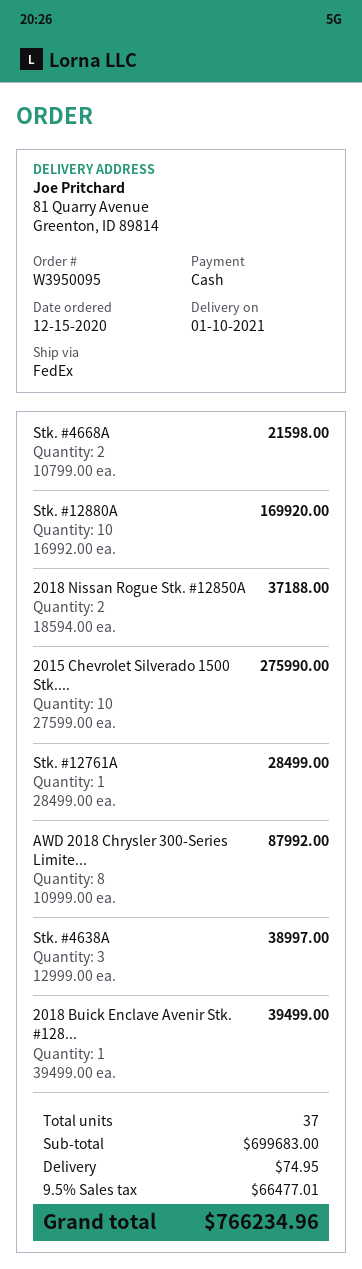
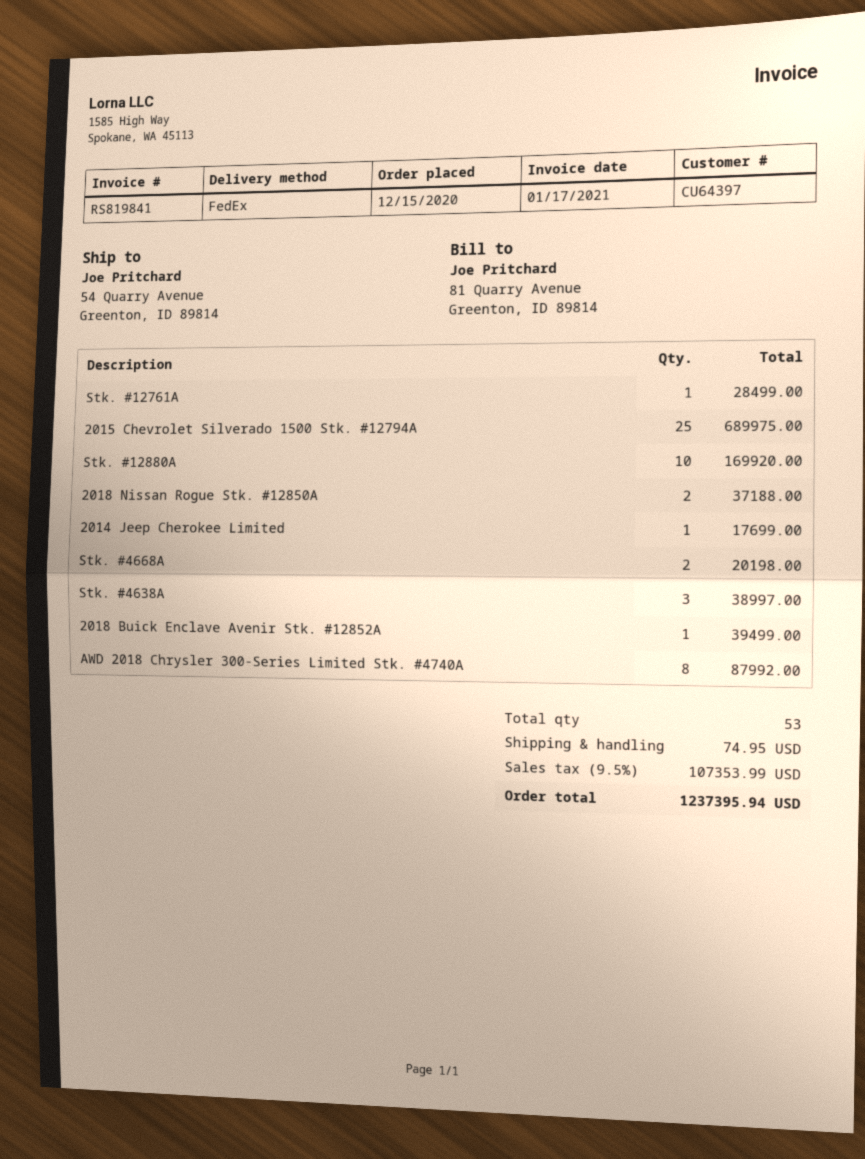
ship to: 81 Quarry Avenue, Greenton, ID 89814 -> 54 Quarry Avenue, Greenton, ID 89814
Stk. #4668A: 2 for 21598.00 -> 2 for 20198.00
2015 Chevrolet Silverado 1500 Stk....: 10 for 275990.00 -> 25 for 689975.00
2014 Jeep Cherokee Limited: none -> 1 for 17699.00
total quantity: 37 -> 53
tax: 9.5% = 66477.01 -> 9.5% = 107353.99
total: 766234.96 -> 1237395.94

